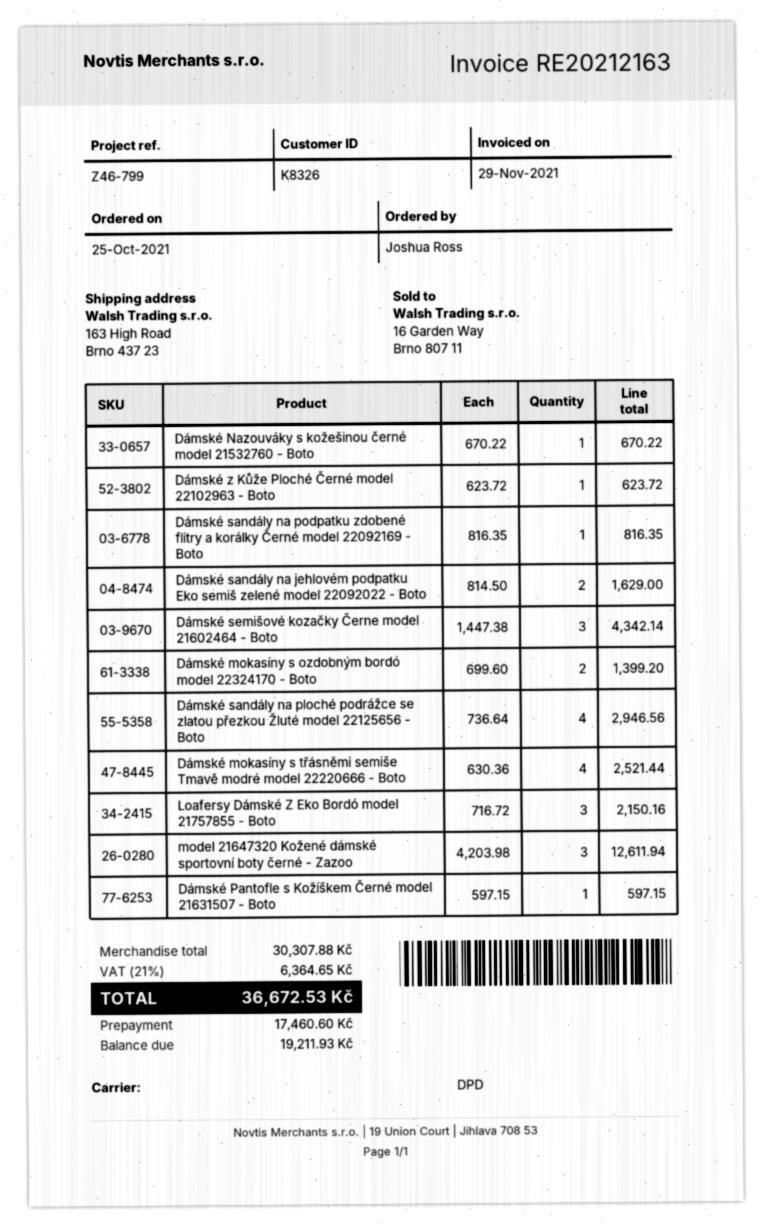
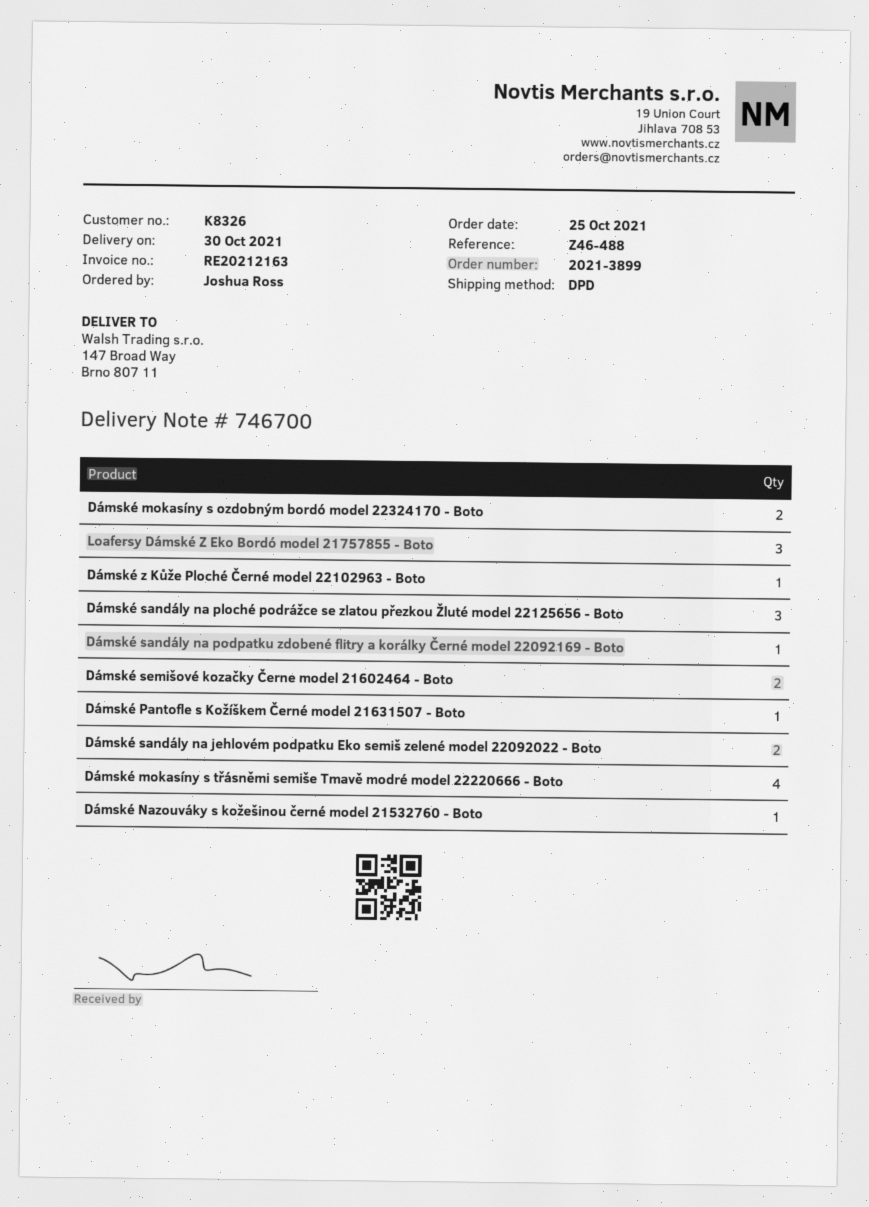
reference: Z46-799 -> Z46-488
ship to: 163 High Road, Brno 437 23 -> 147 Broad Way, Brno 807 11
Dámské semišové kozačky Černe model 21602464 - Boto: 3 -> 2
Dámské sandály na ploché podrážce se zlatou přezkou Žluté model 22125656 - Boto: 4 -> 3
model 21647320 Kožené dámské sportovní boty černé - Zazoo: 3 -> none

